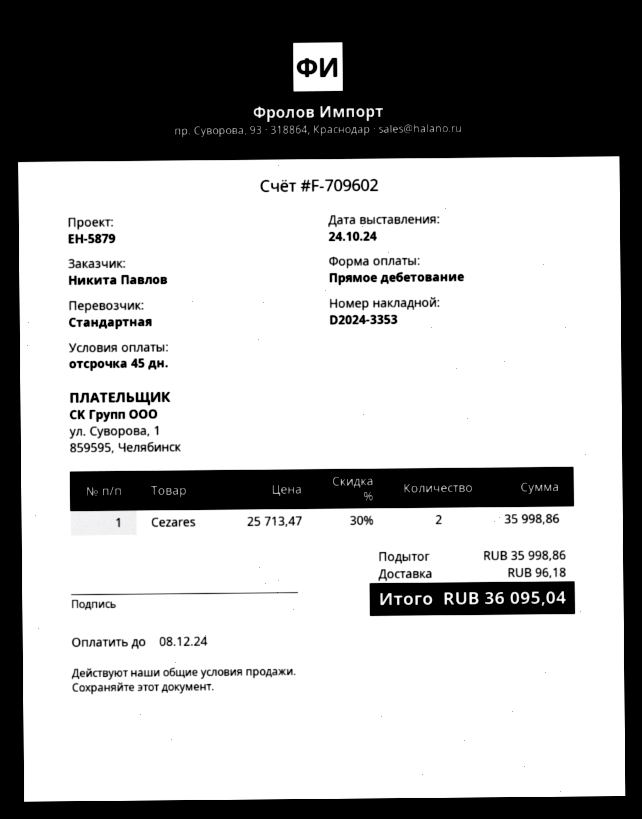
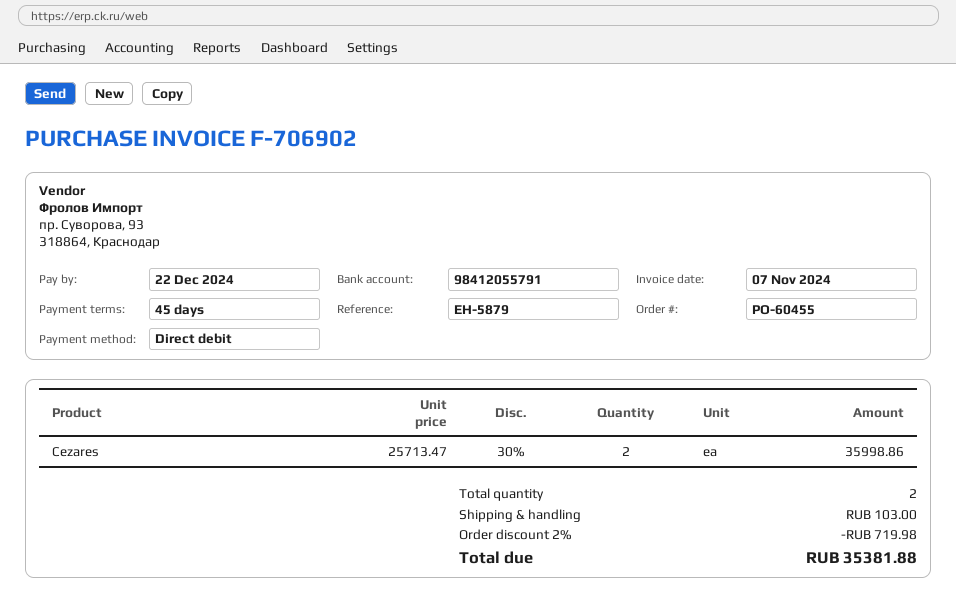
invoice number: F-709602 -> F-706902
invoice date: 2024-10-24 -> 2024-11-07
due date: 2024-12-08 -> 2024-12-22
discount: none -> 2% = 719.98
shipping: 96.18 -> 103.00
total: 36095.04 -> 35381.88

